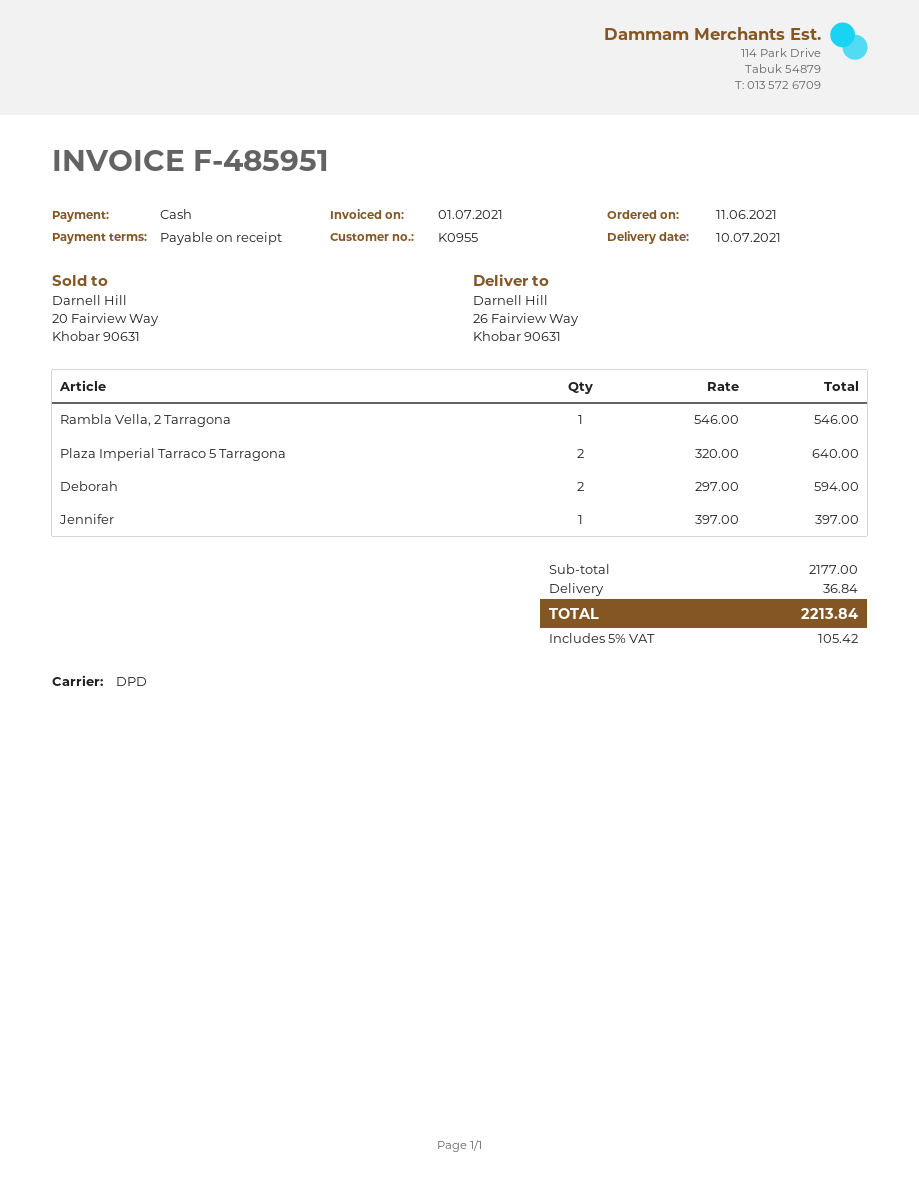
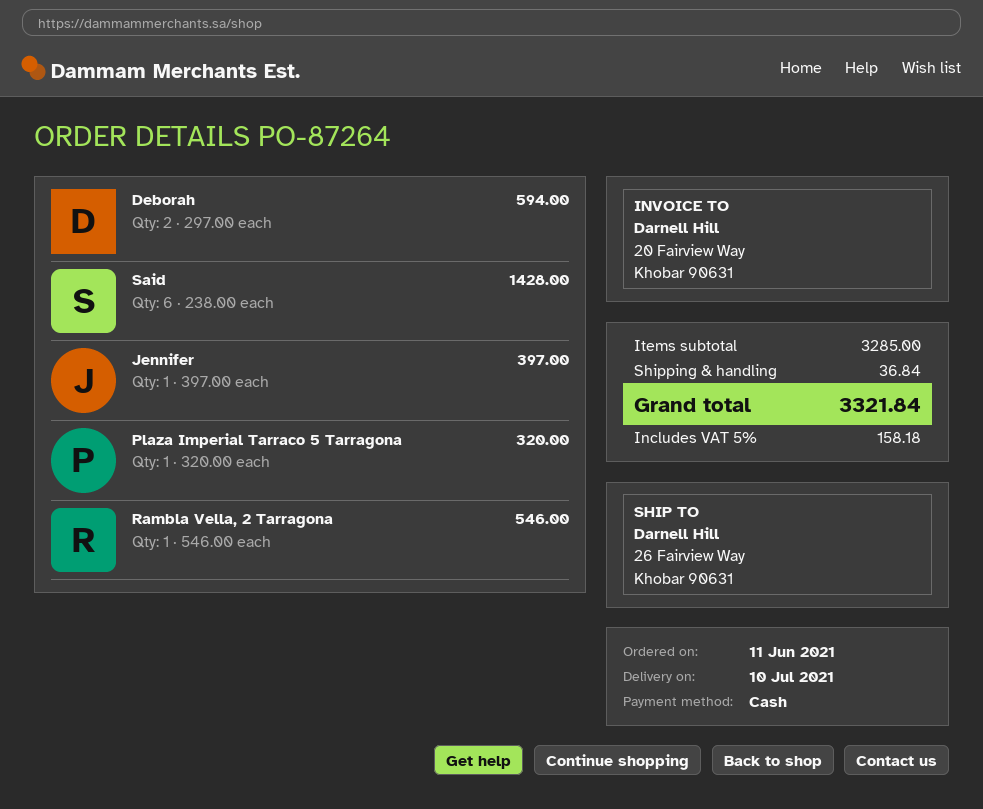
Plaza Imperial Tarraco 5 Tarragona: 2 x 320.00 = 640.00 -> 1 x 320.00 = 320.00
Said: none -> 6 x 238.00 = 1428.00
subtotal: 2177.00 -> 3285.00
tax: 5% = 105.42 -> 5% = 158.18
total: 2213.84 -> 3321.84

